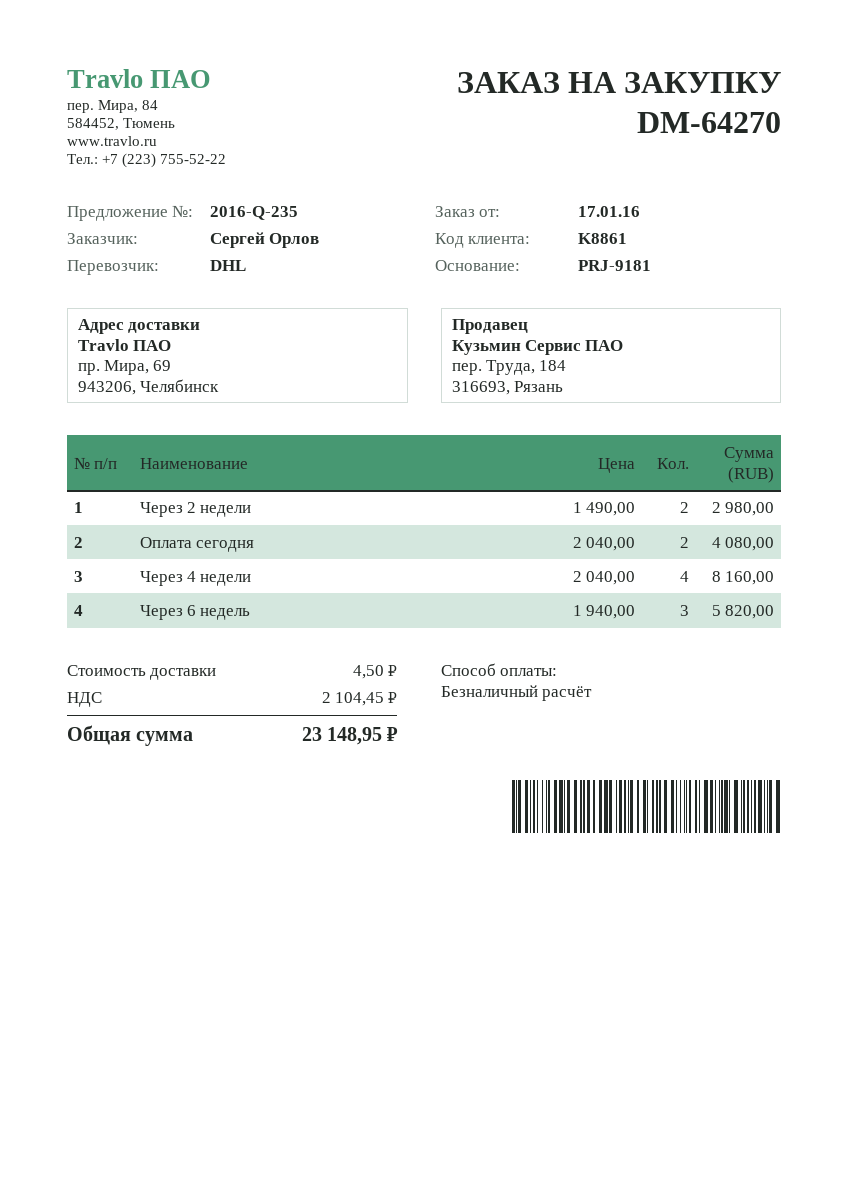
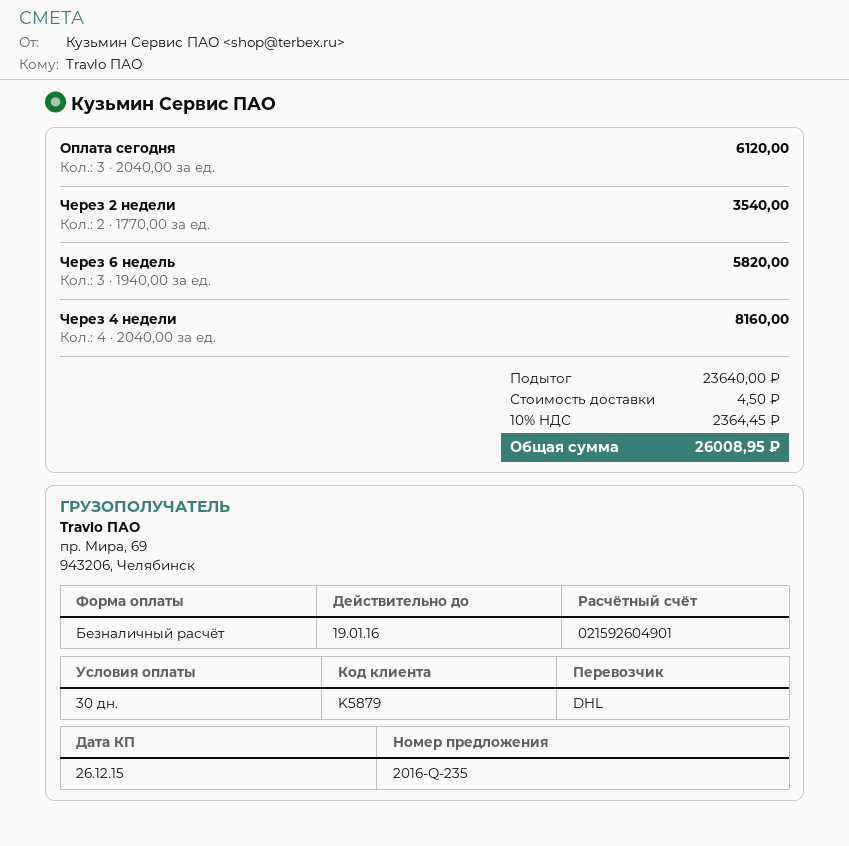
customer number: K8861 -> K5879
Через 2 недели: 2 x 1490.00 = 2980.00 -> 2 x 1770.00 = 3540.00
Оплата сегодня: 2 x 2040.00 = 4080.00 -> 3 x 2040.00 = 6120.00
tax: 2104.45 -> 2364.45
total: 23148.95 -> 26008.95

